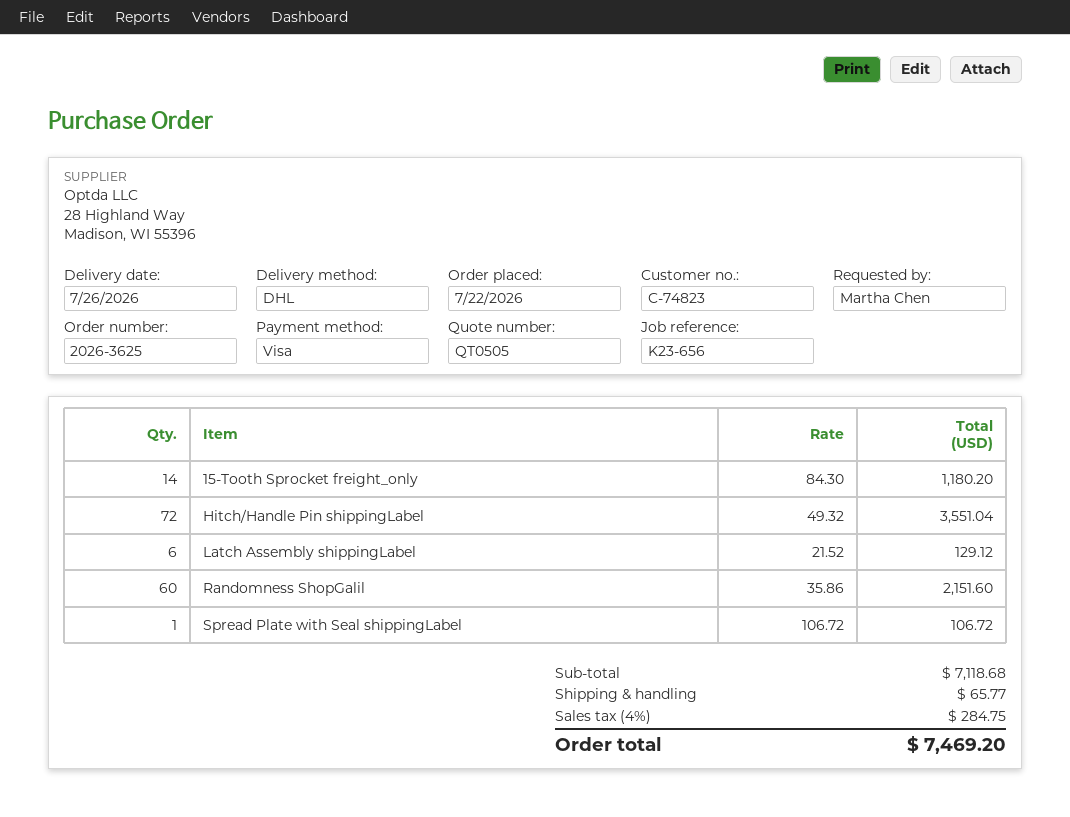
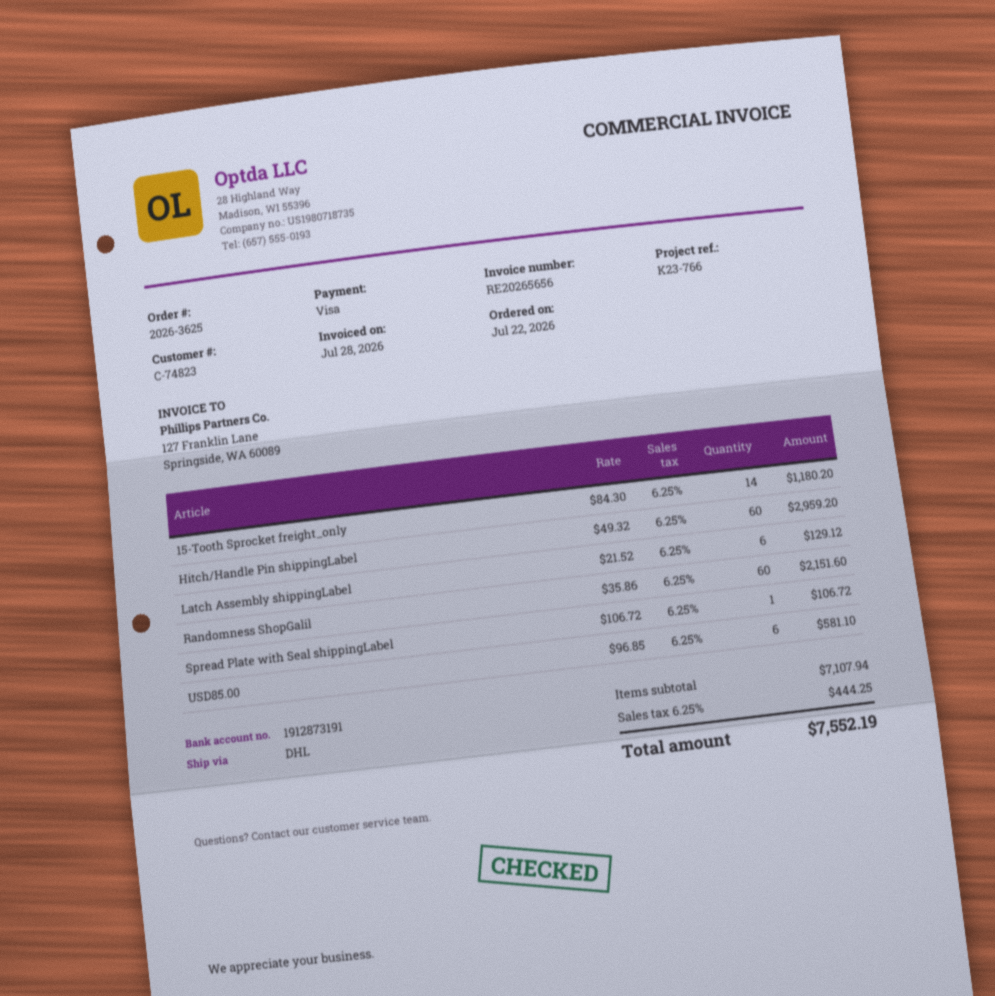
reference: K23-656 -> K23-766
Hitch/Handle Pin shippingLabel: 72 x 49.32 = 3551.04 -> 60 x 49.32 = 2959.20
USD85.00: none -> 6 x 96.85 = 581.10
subtotal: 7118.68 -> 7107.94
shipping: 65.77 -> none
tax: 4% = 284.75 -> 6.25% = 444.25
total: 7469.20 -> 7552.19

